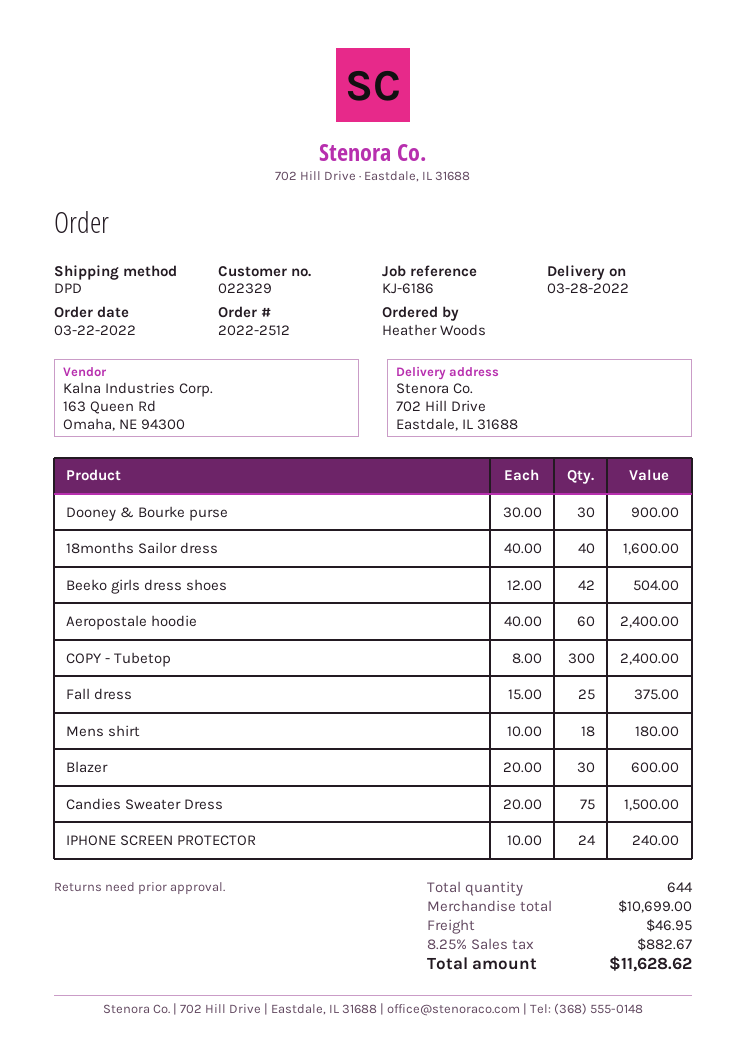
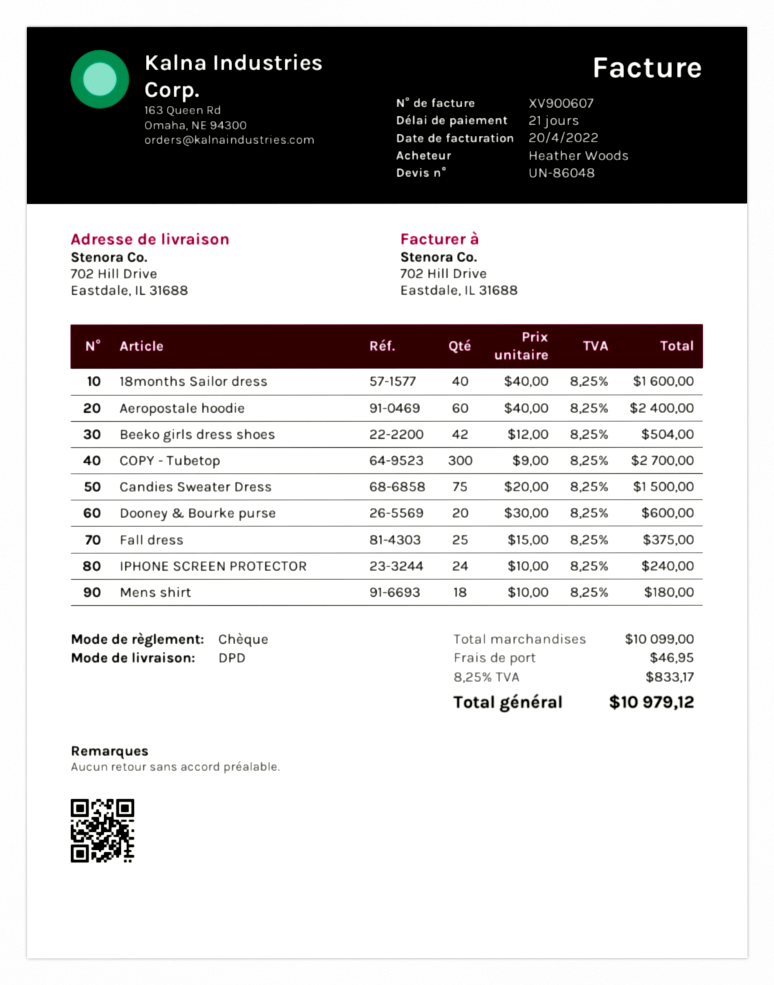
Dooney & Bourke purse: 30 x 30.00 = 900.00 -> 20 x 30.00 = 600.00
COPY - Tubetop: 300 x 8.00 = 2400.00 -> 300 x 9.00 = 2700.00
Blazer: 30 x 20.00 = 600.00 -> none
subtotal: 10699.00 -> 10099.00
tax: 8.25% = 882.67 -> 8.25% = 833.17
total: 11628.62 -> 10979.12

